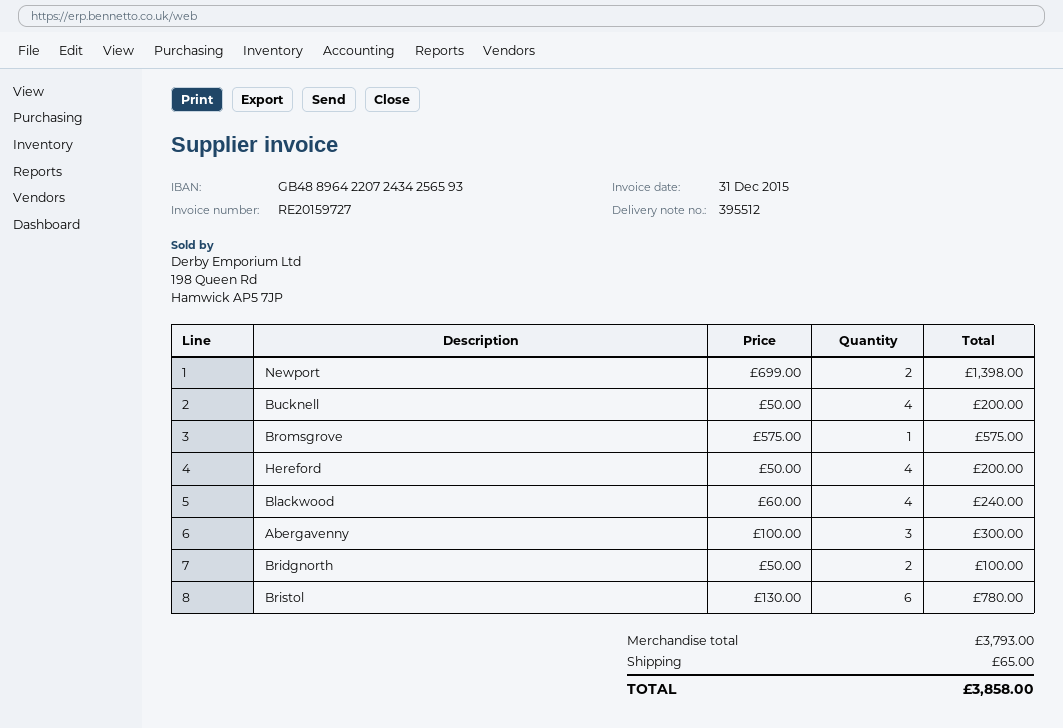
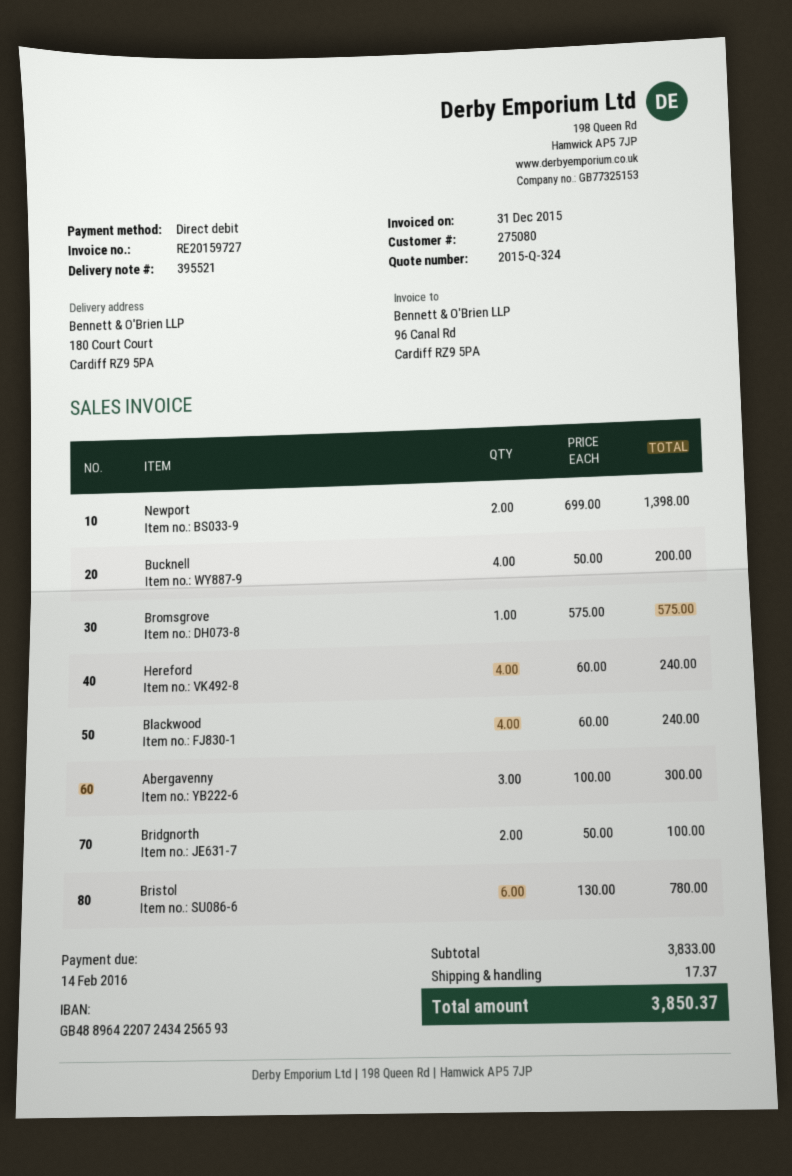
delivery note number: 395512 -> 395521
Hereford: 4 x 50.00 = 200.00 -> 4 x 60.00 = 240.00
subtotal: 3793.00 -> 3833.00
shipping: 65.00 -> 17.37
total: 3858.00 -> 3850.37

